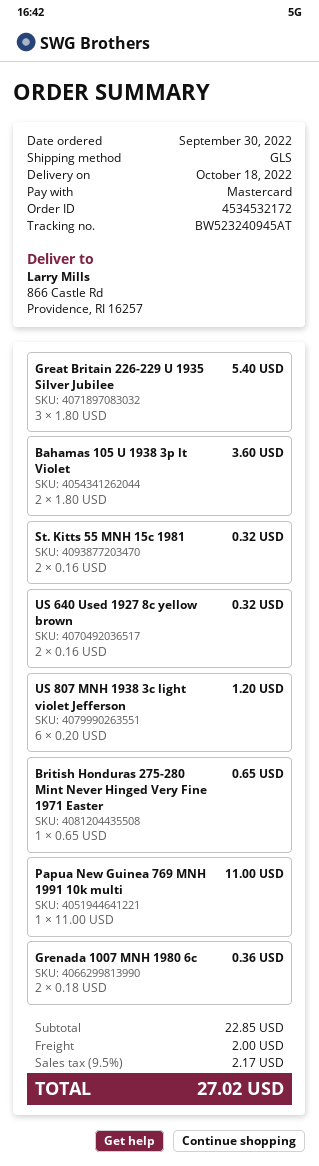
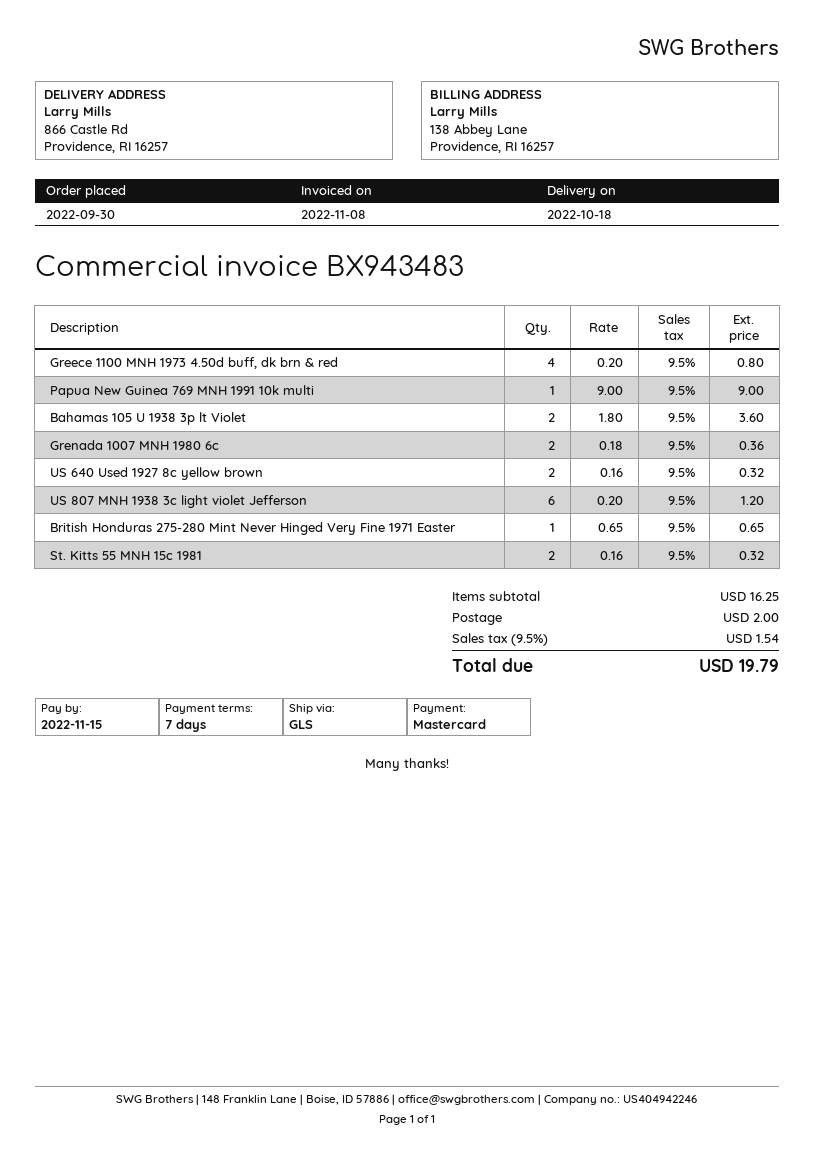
Great Britain 226-229 U 1935 Silver Jubilee: 3 x 1.80 = 5.40 -> none
Papua New Guinea 769 MNH 1991 10k multi: 1 x 11.00 = 11.00 -> 1 x 9.00 = 9.00
Greece 1100 MNH 1973 4.50d buff, dk brn & red: none -> 4 x 0.20 = 0.80
subtotal: 22.85 -> 16.25
tax: 9.5% = 2.17 -> 9.5% = 1.54
total: 27.02 -> 19.79

